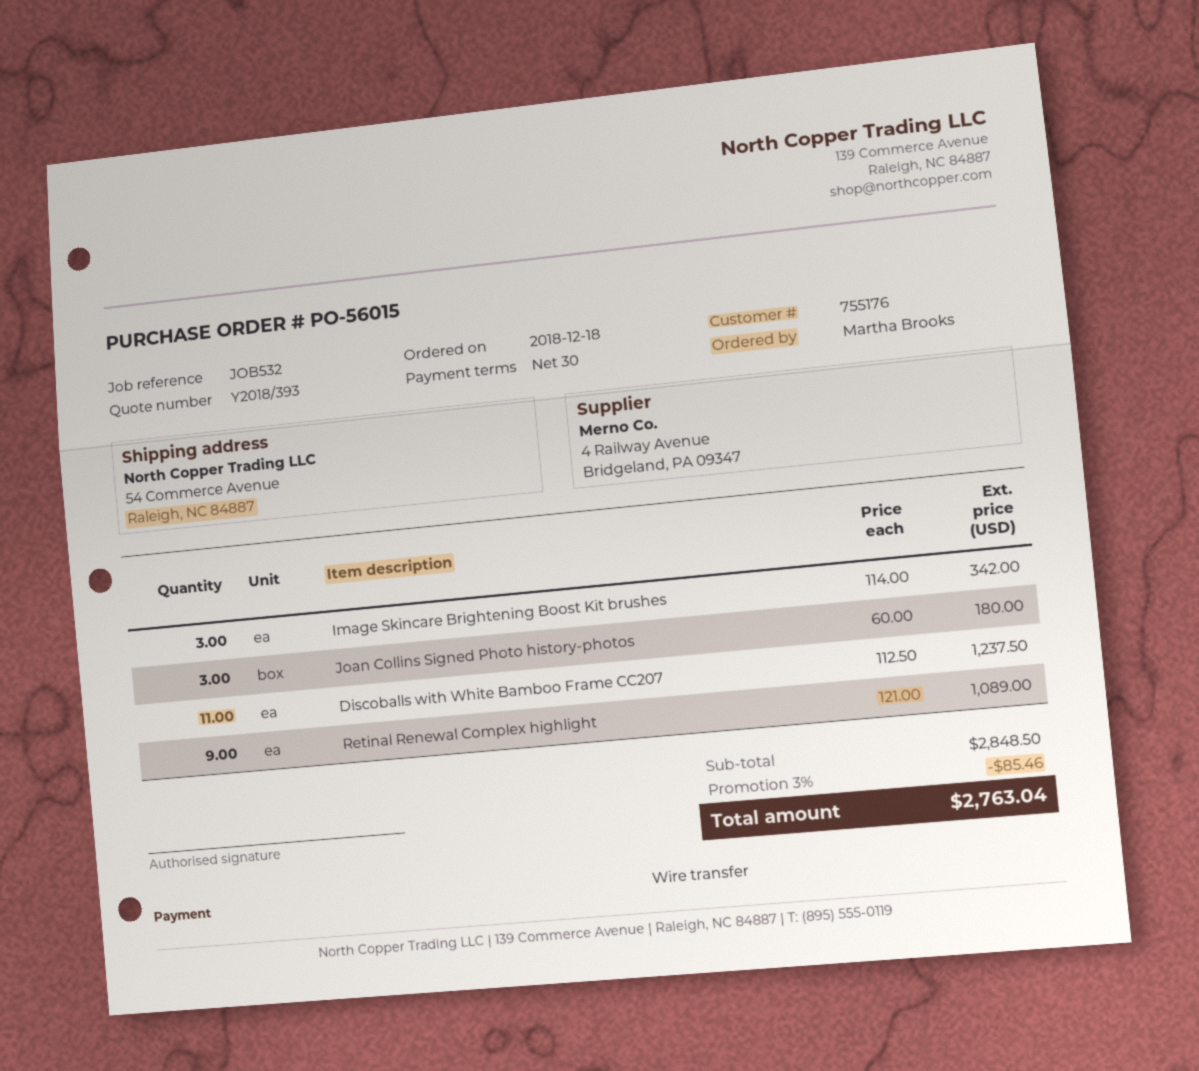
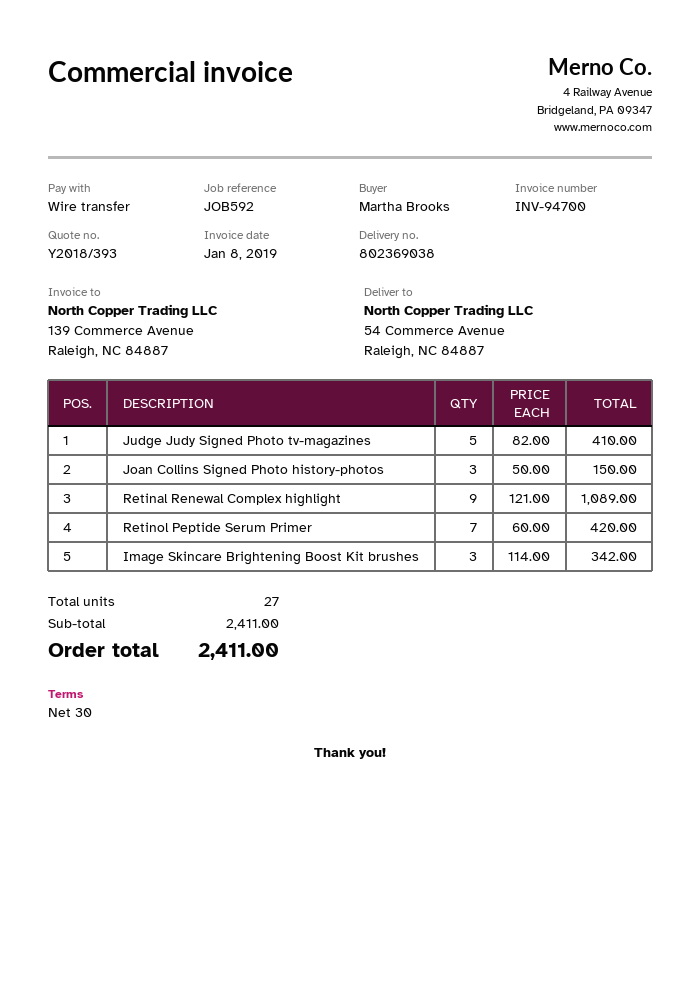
reference: JOB532 -> JOB592
Joan Collins Signed Photo history-photos: 3 x 60.00 = 180.00 -> 3 x 50.00 = 150.00
Discoballs with White Bamboo Frame CC207: 11 x 112.50 = 1237.50 -> none
Judge Judy Signed Photo tv-magazines: none -> 5 x 82.00 = 410.00
Retinol Peptide Serum Primer: none -> 7 x 60.00 = 420.00
subtotal: 2848.50 -> 2411.00
discount: 3% = 85.46 -> none
total: 2763.04 -> 2411.00

